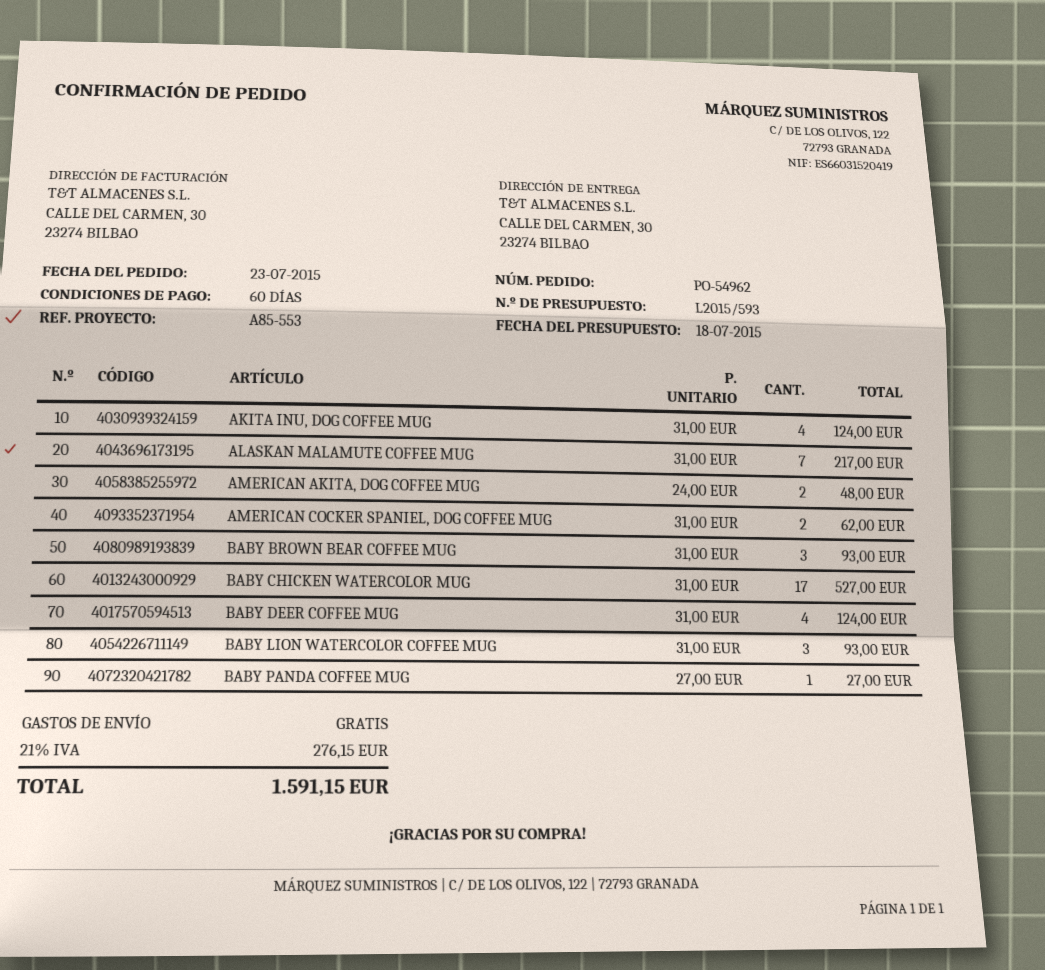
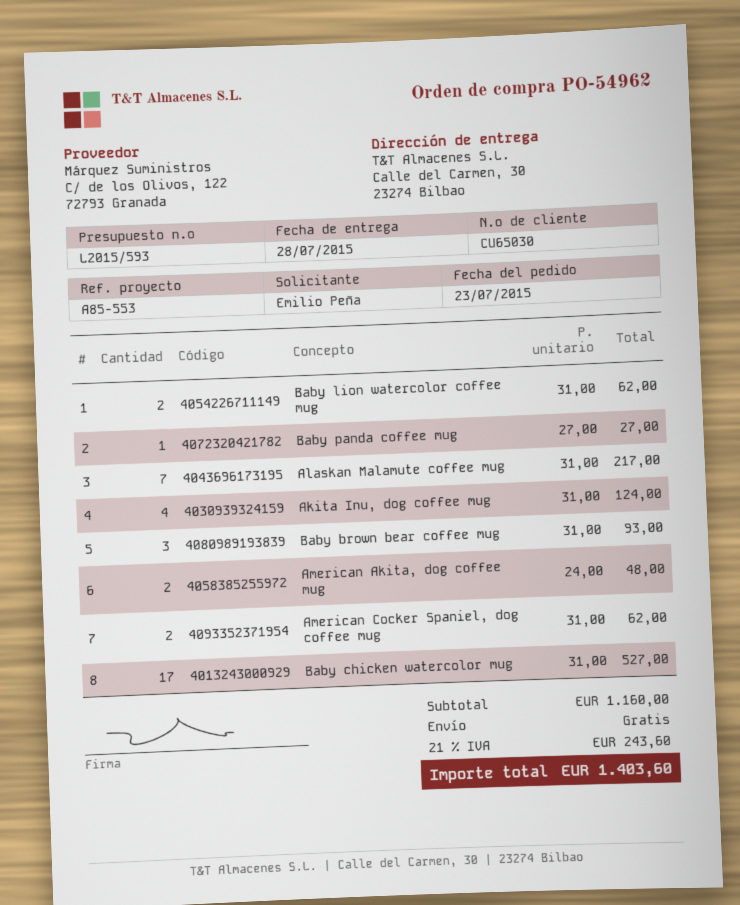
BABY DEER COFFEE MUG: 4 x 31.00 = 124.00 -> none
BABY LION WATERCOLOR COFFEE MUG: 3 x 31.00 = 93.00 -> 2 x 31.00 = 62.00
tax: 21% = 276.15 -> 21% = 243.60
total: 1591.15 -> 1403.60

